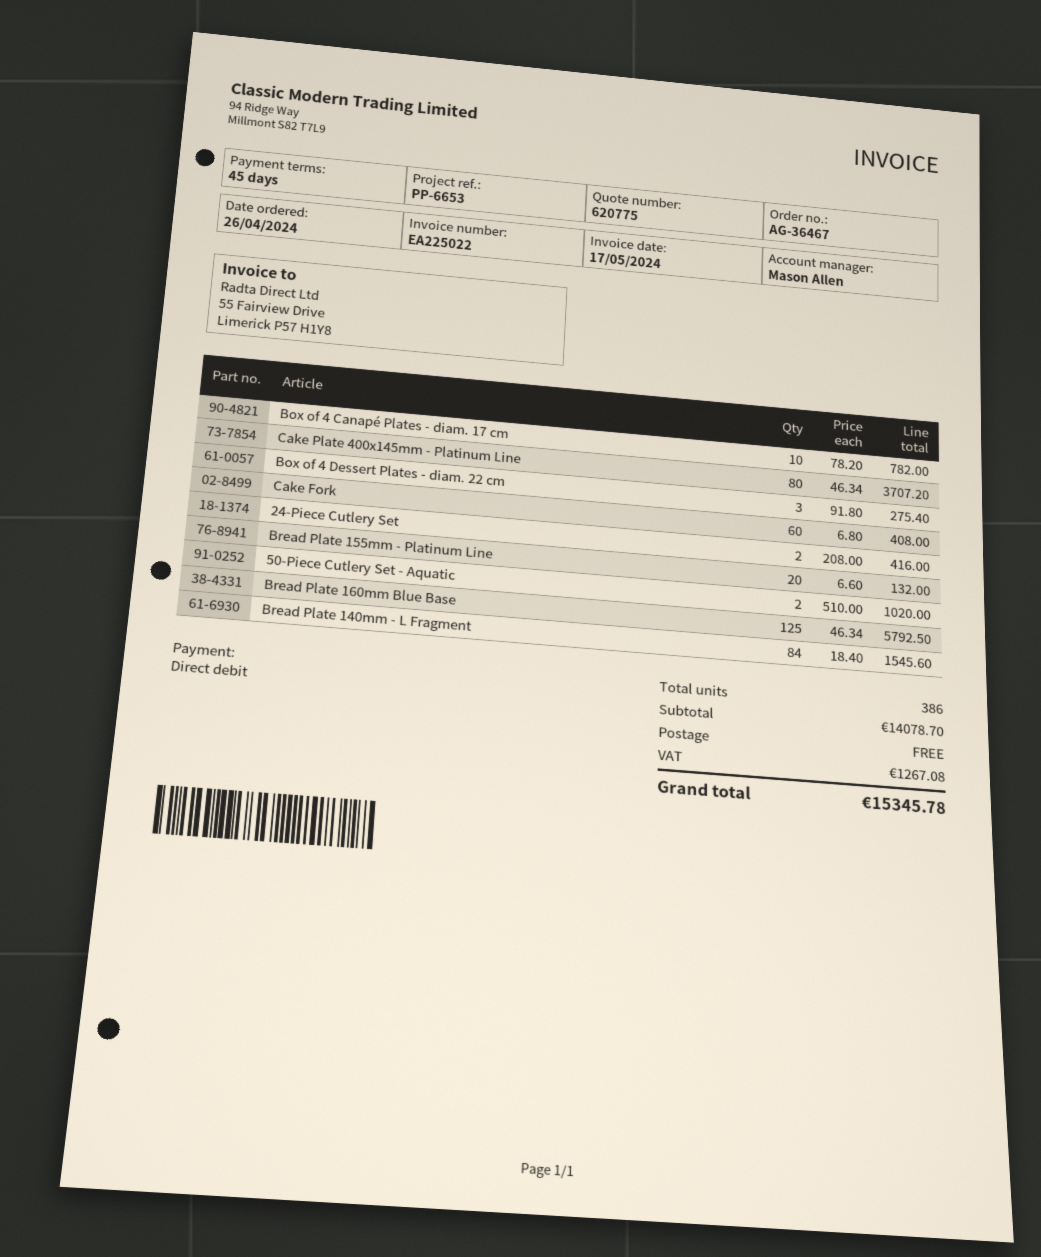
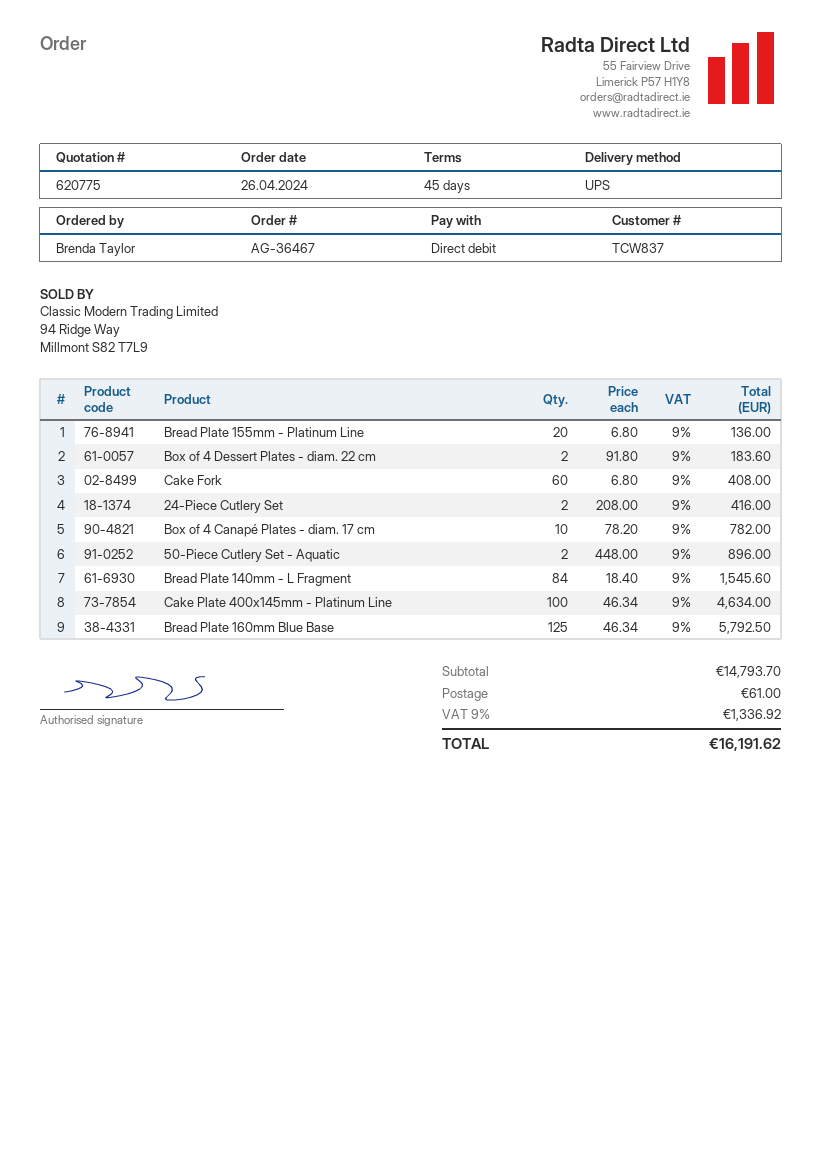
Cake Plate 400x145mm - Platinum Line: 80 x 46.34 = 3707.20 -> 100 x 46.34 = 4634.00
Box of 4 Dessert Plates - diam. 22 cm: 3 x 91.80 = 275.40 -> 2 x 91.80 = 183.60
Bread Plate 155mm - Platinum Line: 20 x 6.60 = 132.00 -> 20 x 6.80 = 136.00
50-Piece Cutlery Set - Aquatic: 2 x 510.00 = 1020.00 -> 2 x 448.00 = 896.00
subtotal: 14078.70 -> 14793.70
shipping: 0.00 -> 61.00
tax: 1267.08 -> 1336.92
total: 15345.78 -> 16191.62

